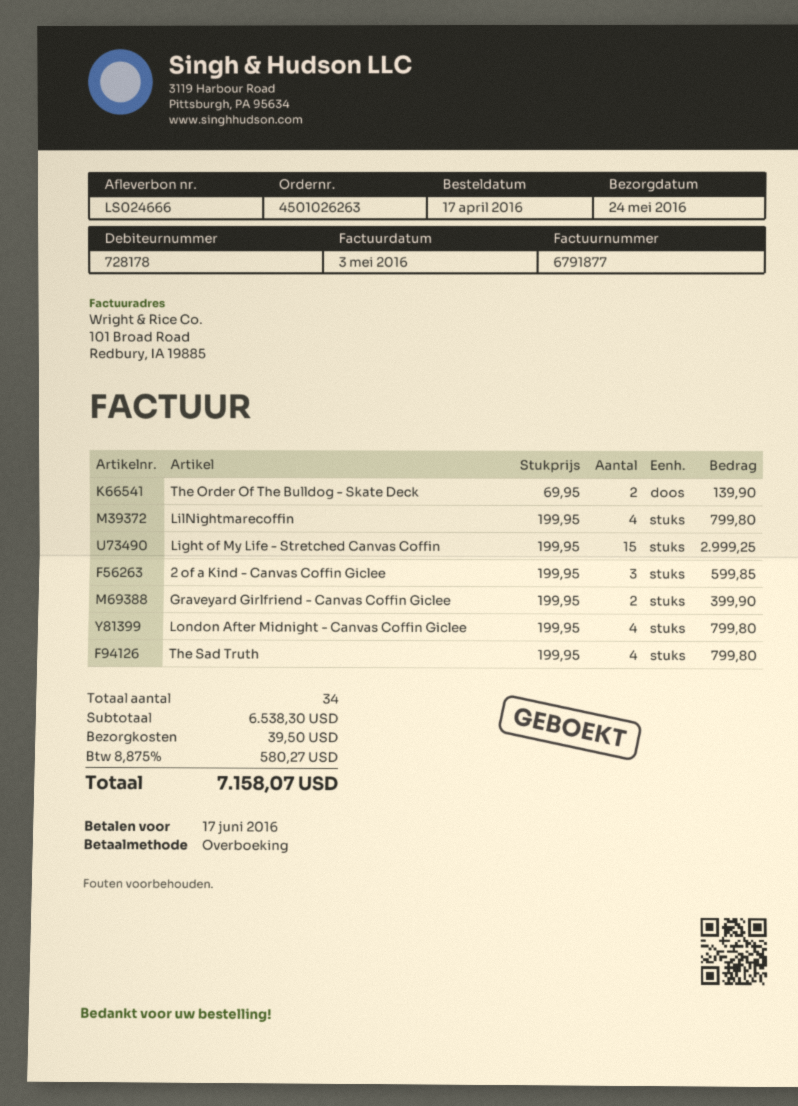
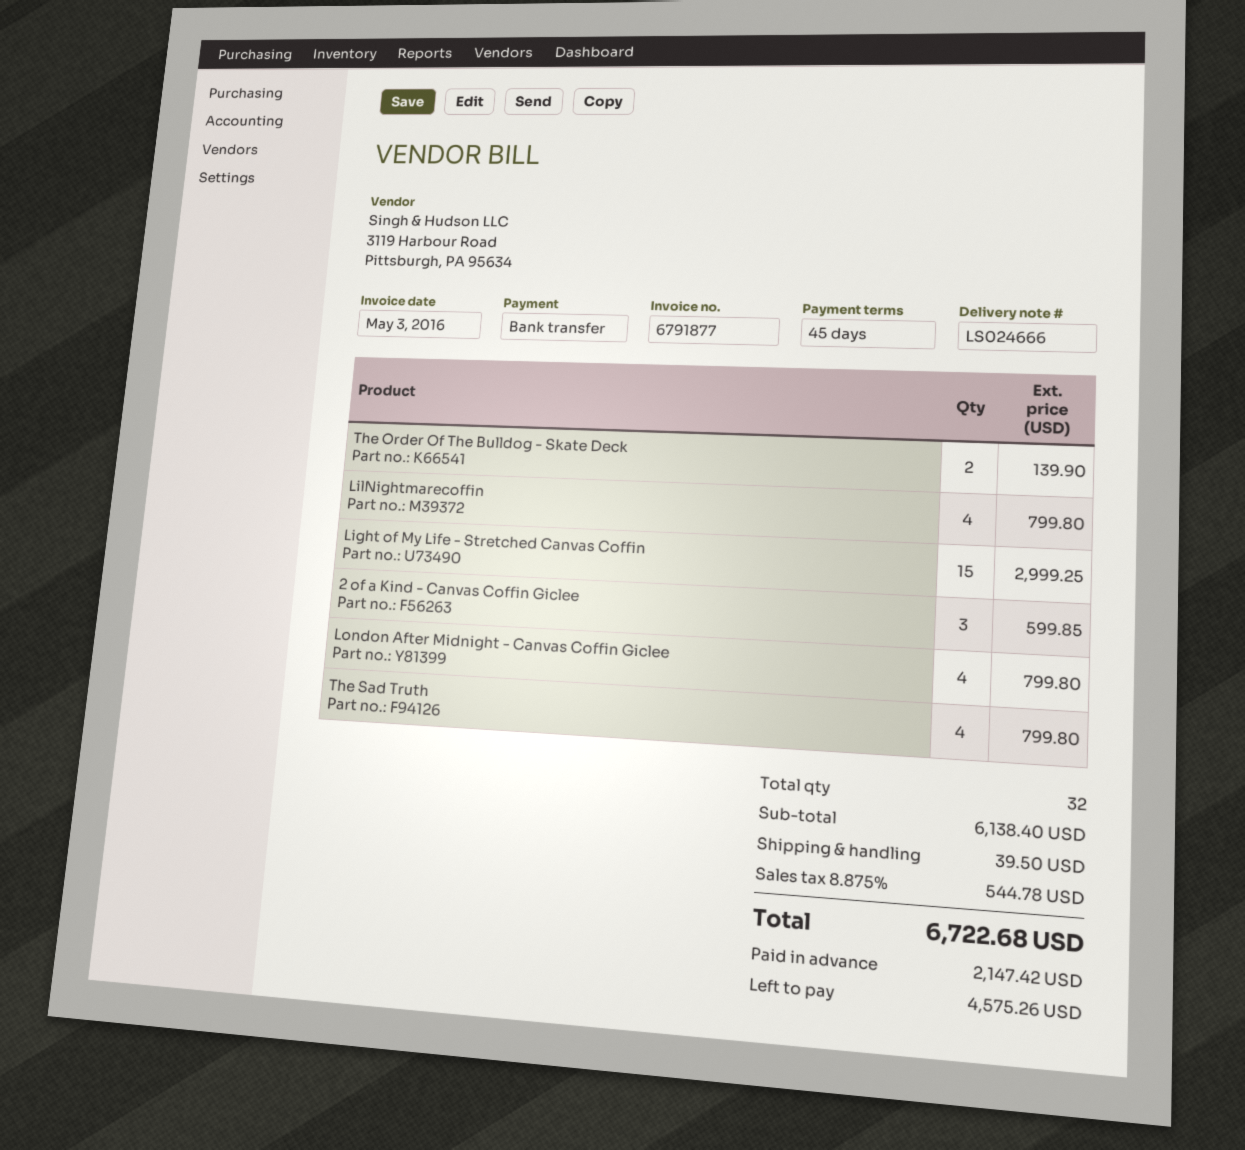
Graveyard Girlfriend - Canvas Coffin Giclee: 2 for 399.90 -> none
total quantity: 34 -> 32
subtotal: 6538.30 -> 6138.40
tax: 8.875% = 580.27 -> 8.875% = 544.78
total: 7158.07 -> 6722.68

